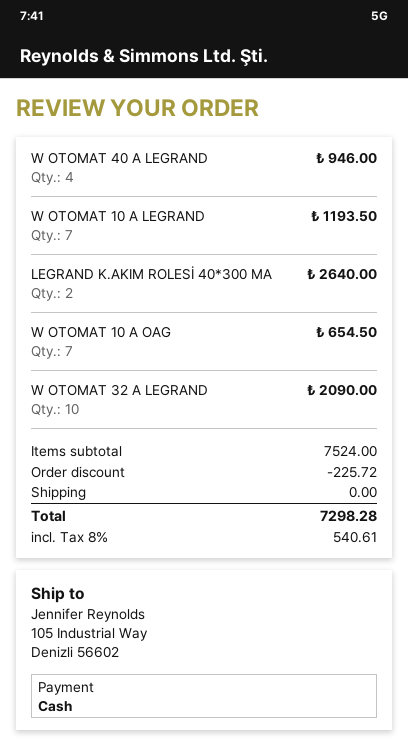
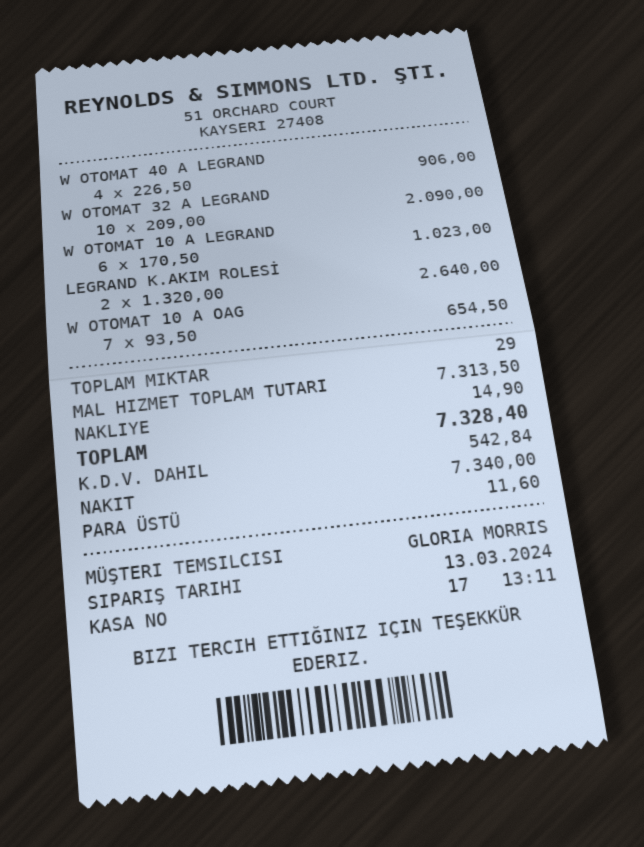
W OTOMAT 40 A LEGRAND: 4 for 946.00 -> 4 for 906.00
W OTOMAT 10 A LEGRAND: 7 for 1193.50 -> 6 for 1023.00
subtotal: 7524.00 -> 7313.50
discount: 225.72 -> none
shipping: 0.00 -> 14.90
tax: 540.61 -> 542.84
total: 7298.28 -> 7328.40

